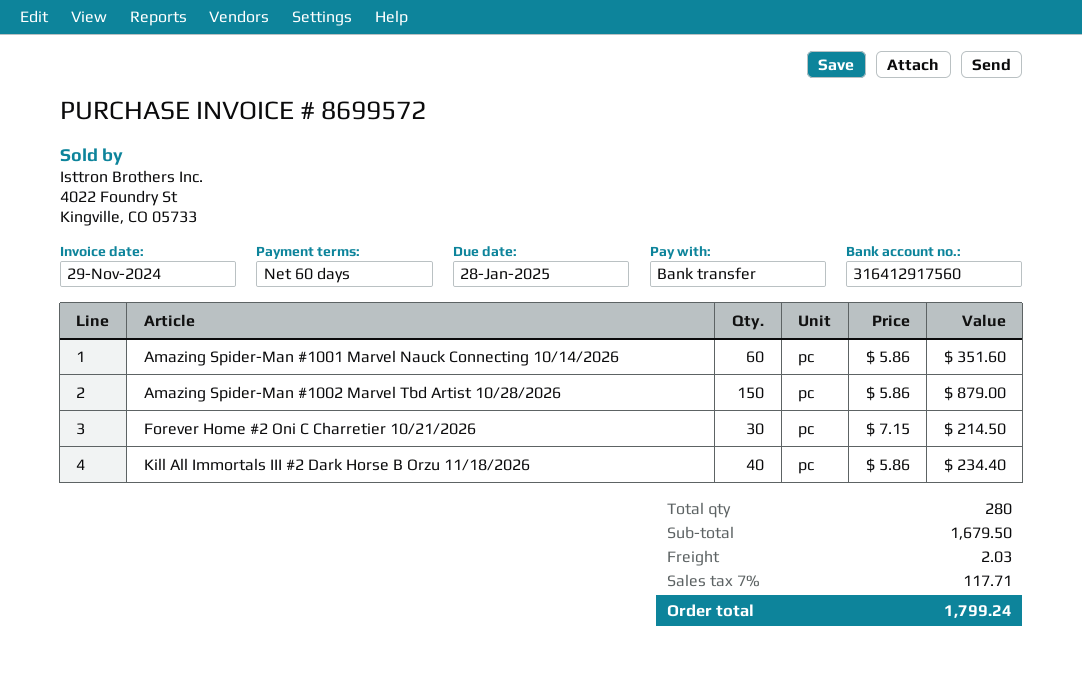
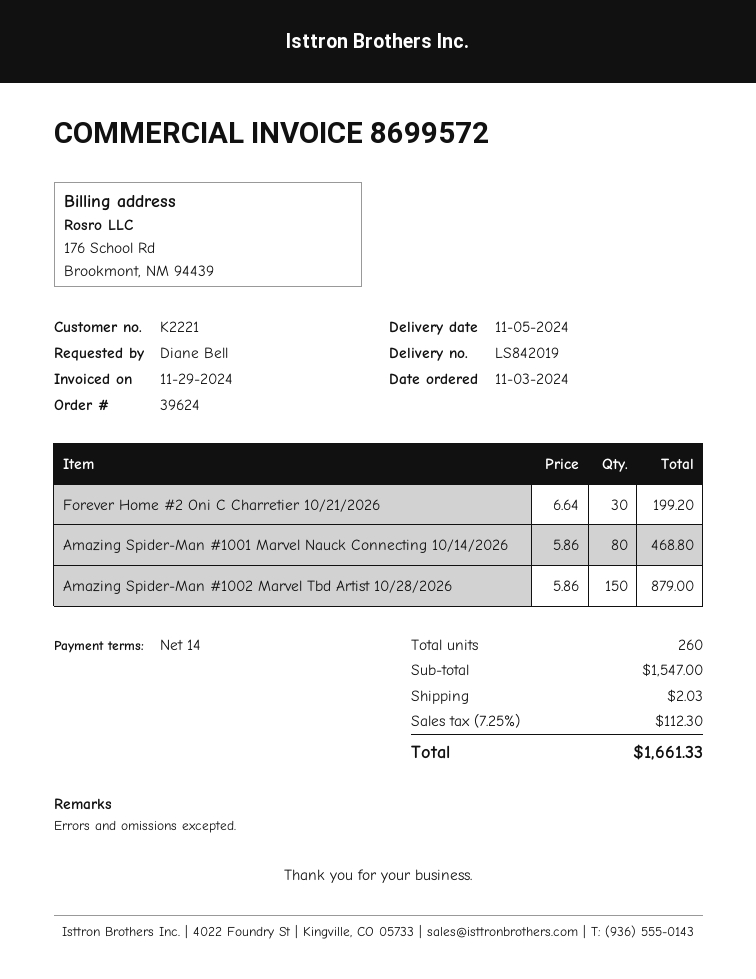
payment terms: 60 days -> 14 days
Amazing Spider-Man #1001 Marvel Nauck Connecting 10/14/2026: 60 x 5.86 = 351.60 -> 80 x 5.86 = 468.80
Forever Home #2 Oni C Charretier 10/21/2026: 30 x 7.15 = 214.50 -> 30 x 6.64 = 199.20
Kill All Immortals III #2 Dark Horse B Orzu 11/18/2026: 40 x 5.86 = 234.40 -> none
total quantity: 280 -> 260
subtotal: 1679.50 -> 1547.00
tax: 7% = 117.71 -> 7.25% = 112.30
total: 1799.24 -> 1661.33

